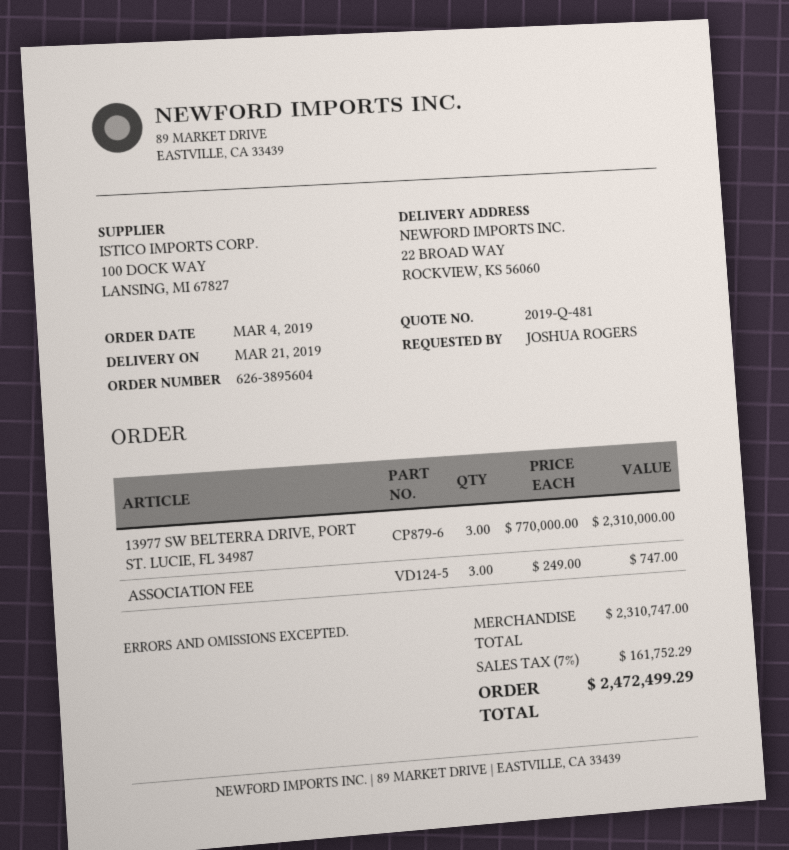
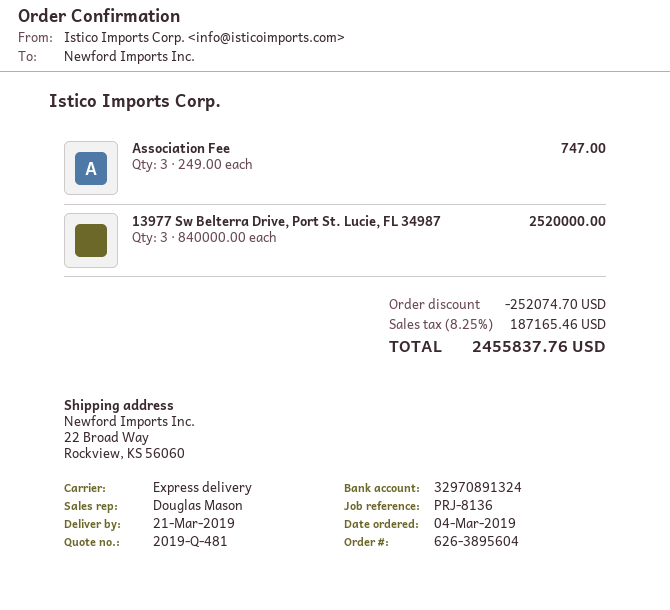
13977 SW BELTERRA DRIVE, PORT ST. LUCIE, FL 34987: 3 x 770000.00 = 2310000.00 -> 3 x 840000.00 = 2520000.00
discount: none -> 252074.70
tax: 7% = 161752.29 -> 8.25% = 187165.46
total: 2472499.29 -> 2455837.76

